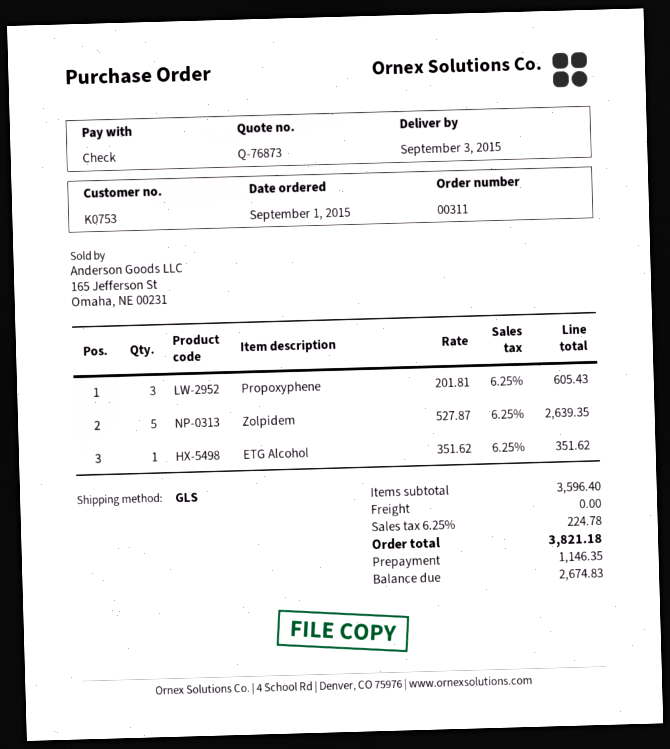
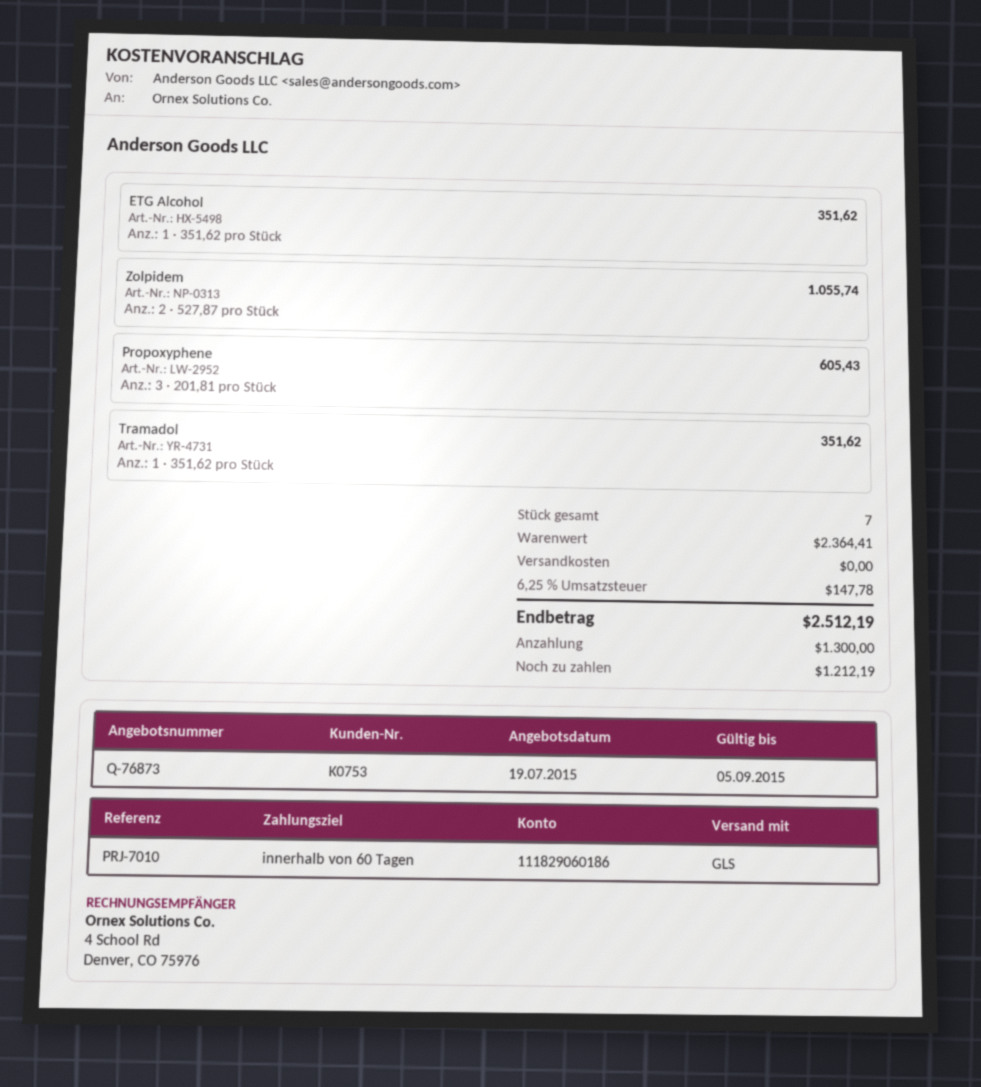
Zolpidem: 5 x 527.87 = 2639.35 -> 2 x 527.87 = 1055.74
Tramadol: none -> 1 x 351.62 = 351.62
subtotal: 3596.40 -> 2364.41
tax: 6.25% = 224.78 -> 6.25% = 147.78
total: 3821.18 -> 2512.19
deposit: 1146.35 -> 1300.00
balance: 2674.83 -> 1212.19

